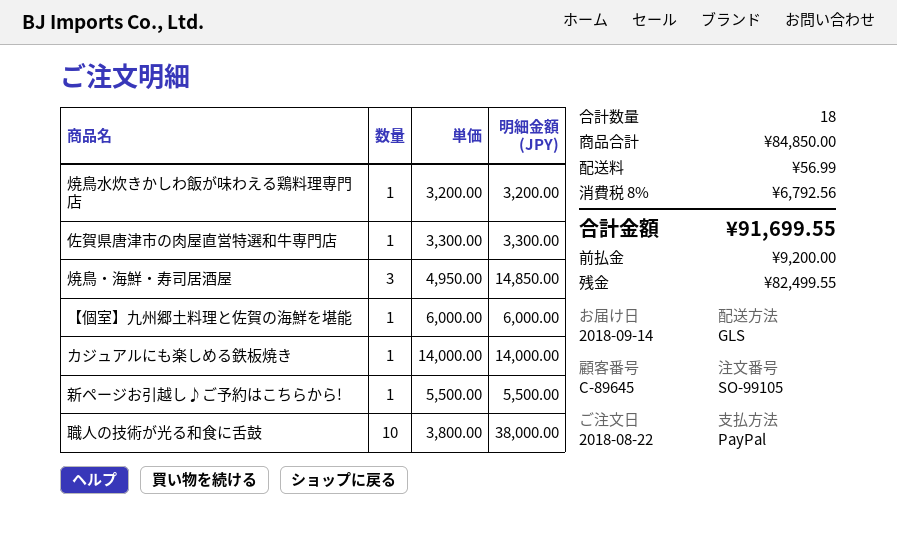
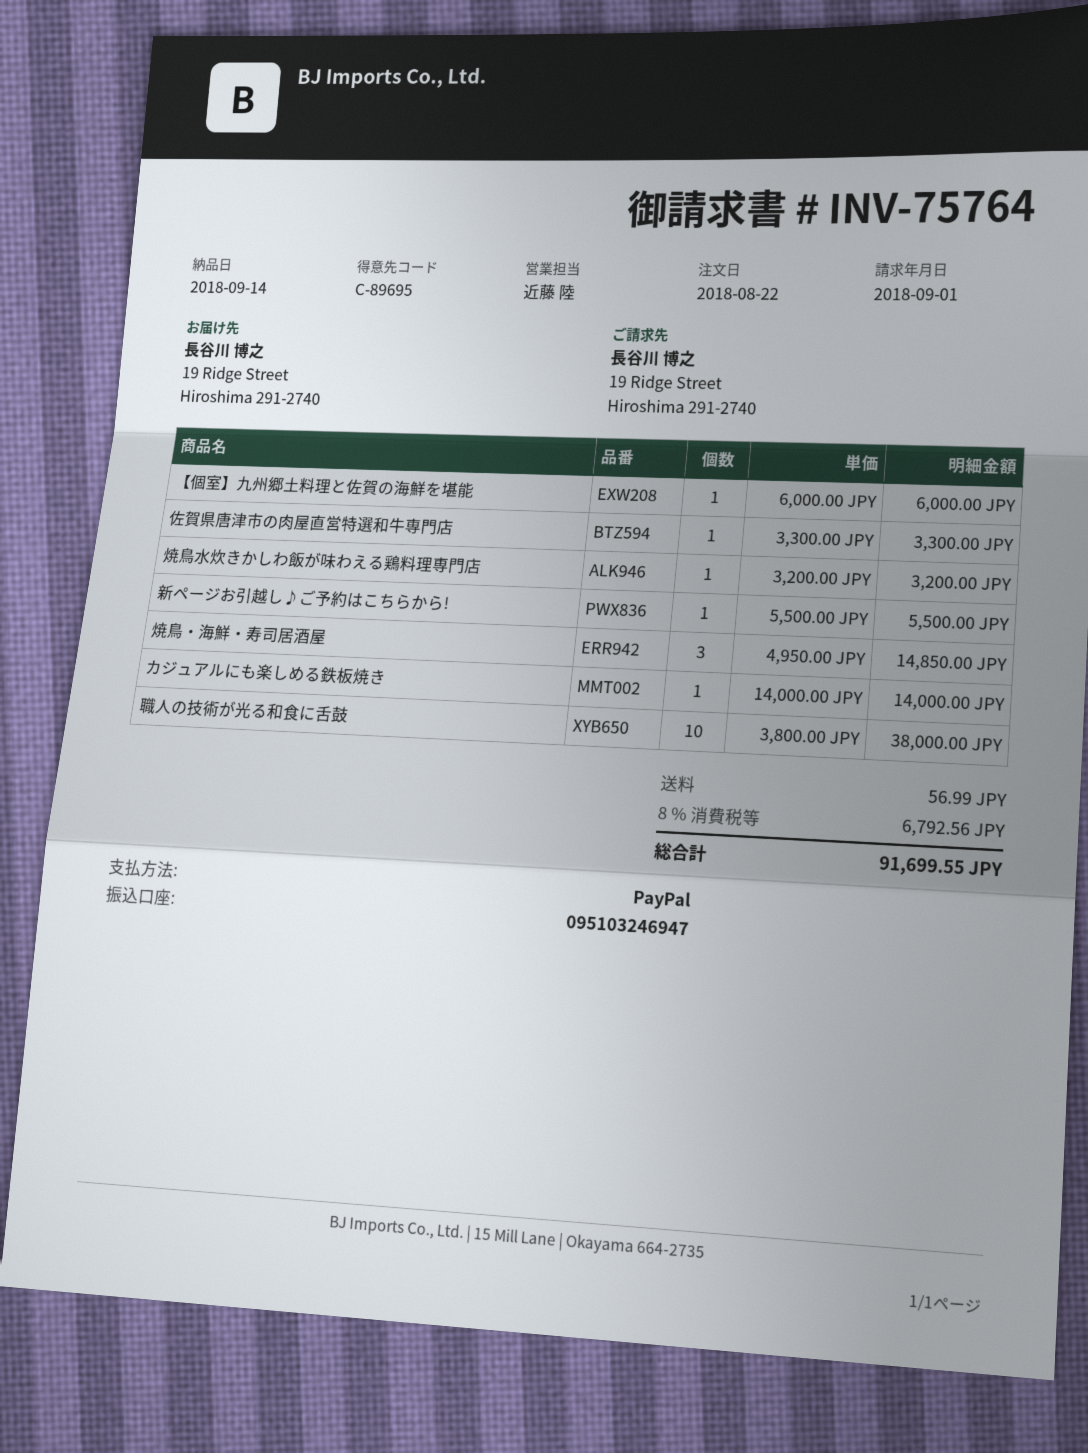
customer number: C-89645 -> C-89695

